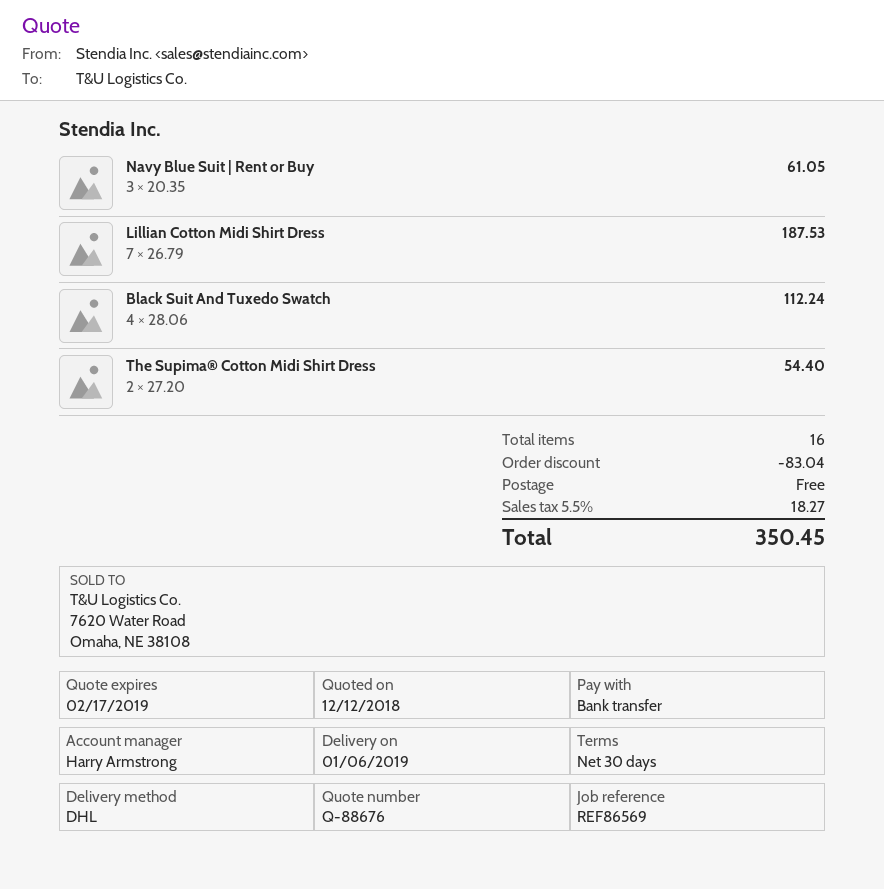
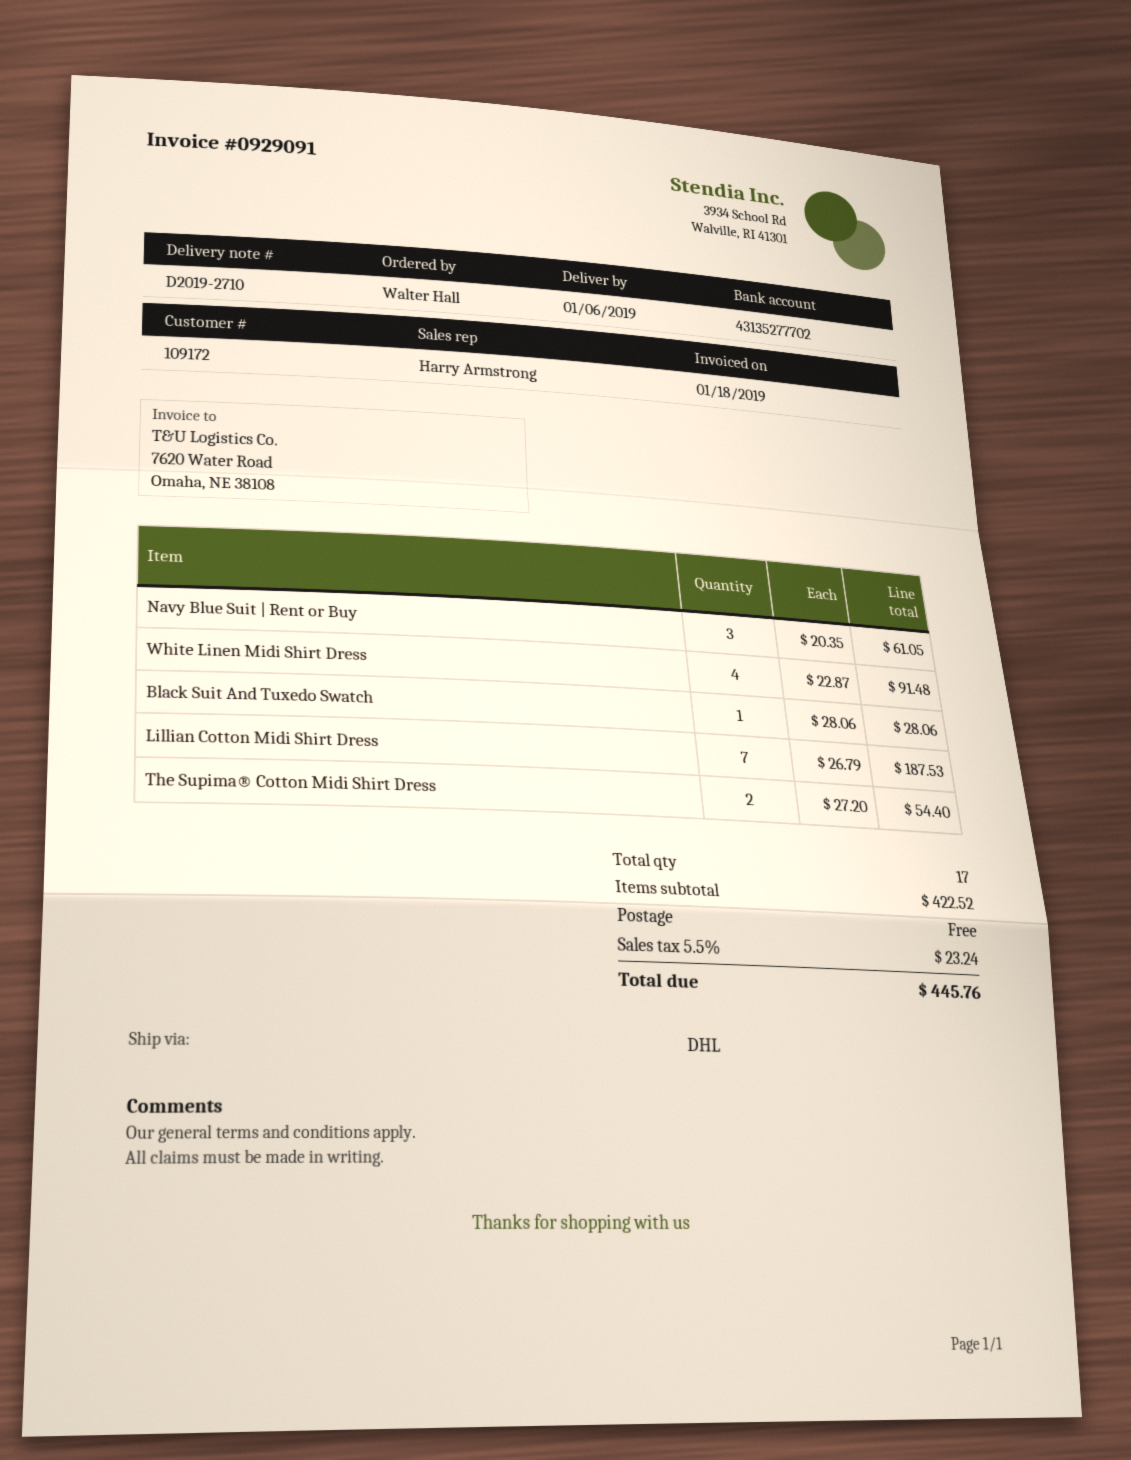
Black Suit And Tuxedo Swatch: 4 x 28.06 = 112.24 -> 1 x 28.06 = 28.06
White Linen Midi Shirt Dress: none -> 4 x 22.87 = 91.48
total quantity: 16 -> 17
discount: 83.04 -> none
tax: 5.5% = 18.27 -> 5.5% = 23.24
total: 350.45 -> 445.76

